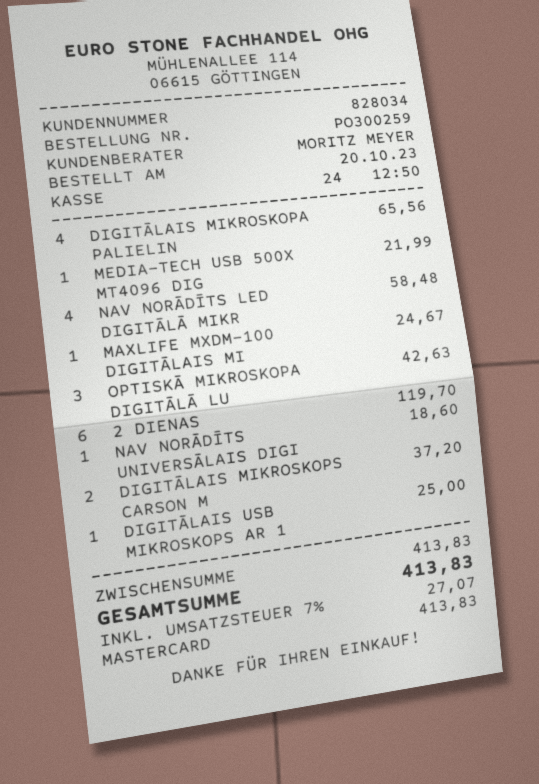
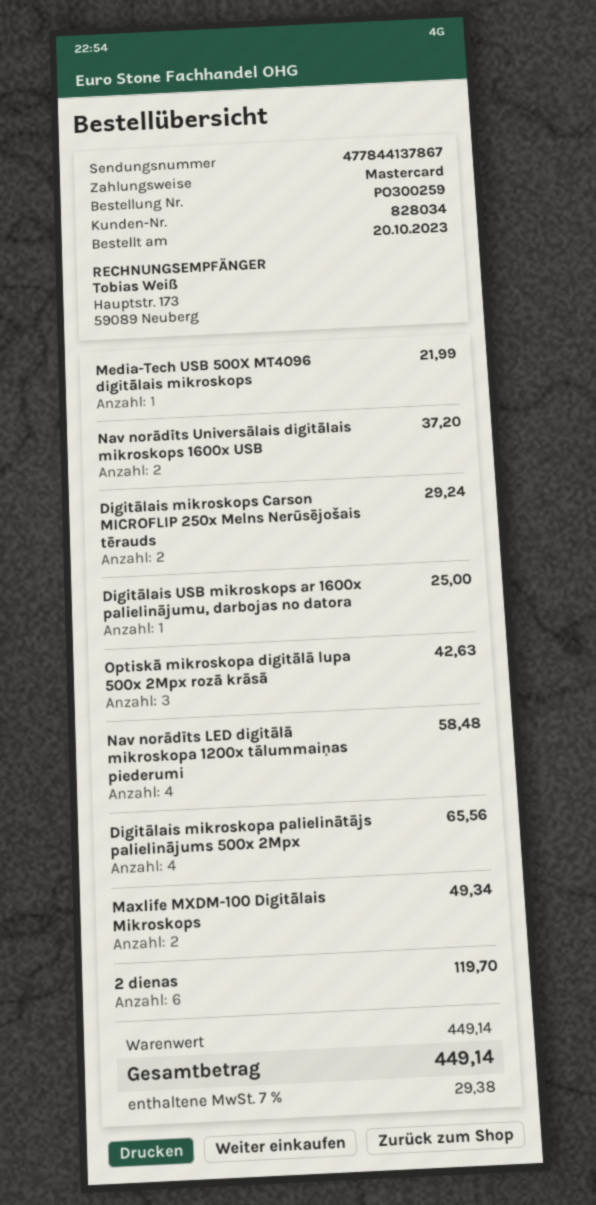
MAXLIFE MXDM-100 DIGITĀLAIS MI: 1 for 24.67 -> 2 for 49.34
NAV NORĀDĪTS UNIVERSĀLAIS DIGI: 1 for 18.60 -> 2 for 37.20
DIGITĀLAIS MIKROSKOPS CARSON M: 2 for 37.20 -> 2 for 29.24
subtotal: 413.83 -> 449.14
tax: 7% = 27.07 -> 7% = 29.38
total: 413.83 -> 449.14

